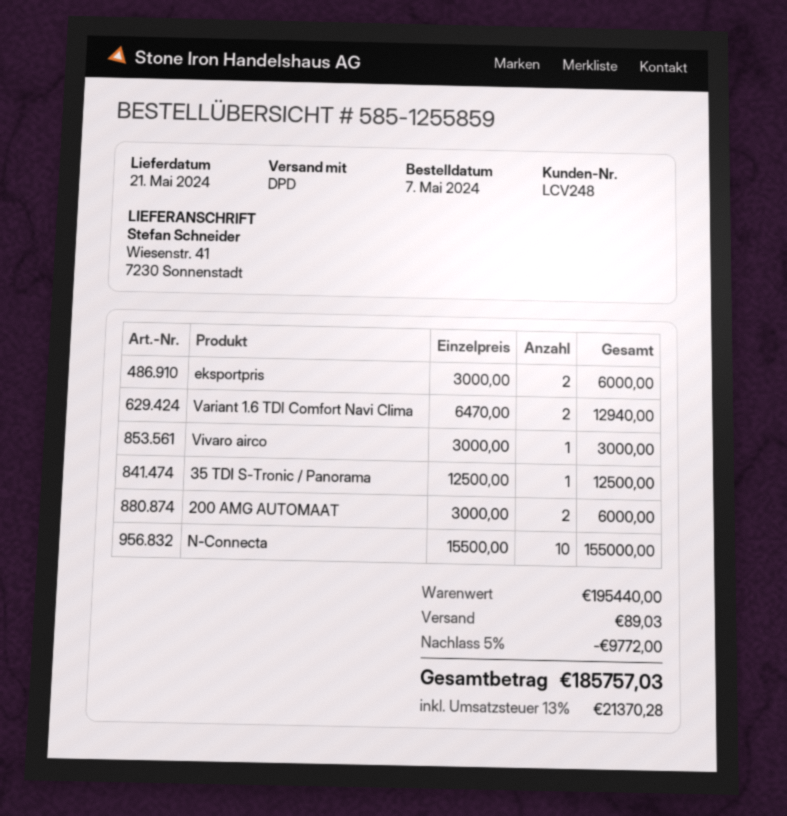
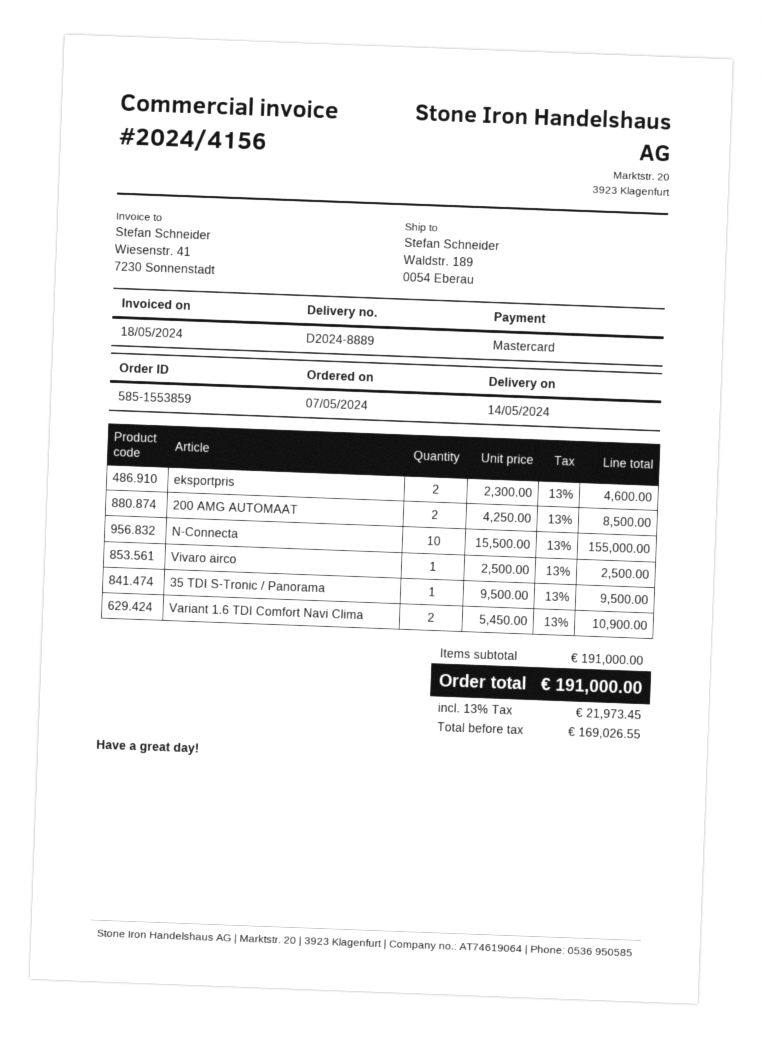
order number: 585-1255859 -> 585-1553859
delivery date: 2024-05-21 -> 2024-05-14
ship to: Wiesenstr. 41, 7230 Sonnenstadt -> Waldstr. 189, 0054 Eberau
eksportpris: 2 x 3000.00 = 6000.00 -> 2 x 2300.00 = 4600.00
Variant 1.6 TDI Comfort Navi Clima: 2 x 6470.00 = 12940.00 -> 2 x 5450.00 = 10900.00
Vivaro airco: 1 x 3000.00 = 3000.00 -> 1 x 2500.00 = 2500.00
35 TDI S-Tronic / Panorama: 1 x 12500.00 = 12500.00 -> 1 x 9500.00 = 9500.00
200 AMG AUTOMAAT: 2 x 3000.00 = 6000.00 -> 2 x 4250.00 = 8500.00
subtotal: 195440.00 -> 191000.00
discount: 5% = 9772.00 -> none
shipping: 89.03 -> none
tax: 13% = 21370.28 -> 13% = 21973.45
total: 185757.03 -> 191000.00

